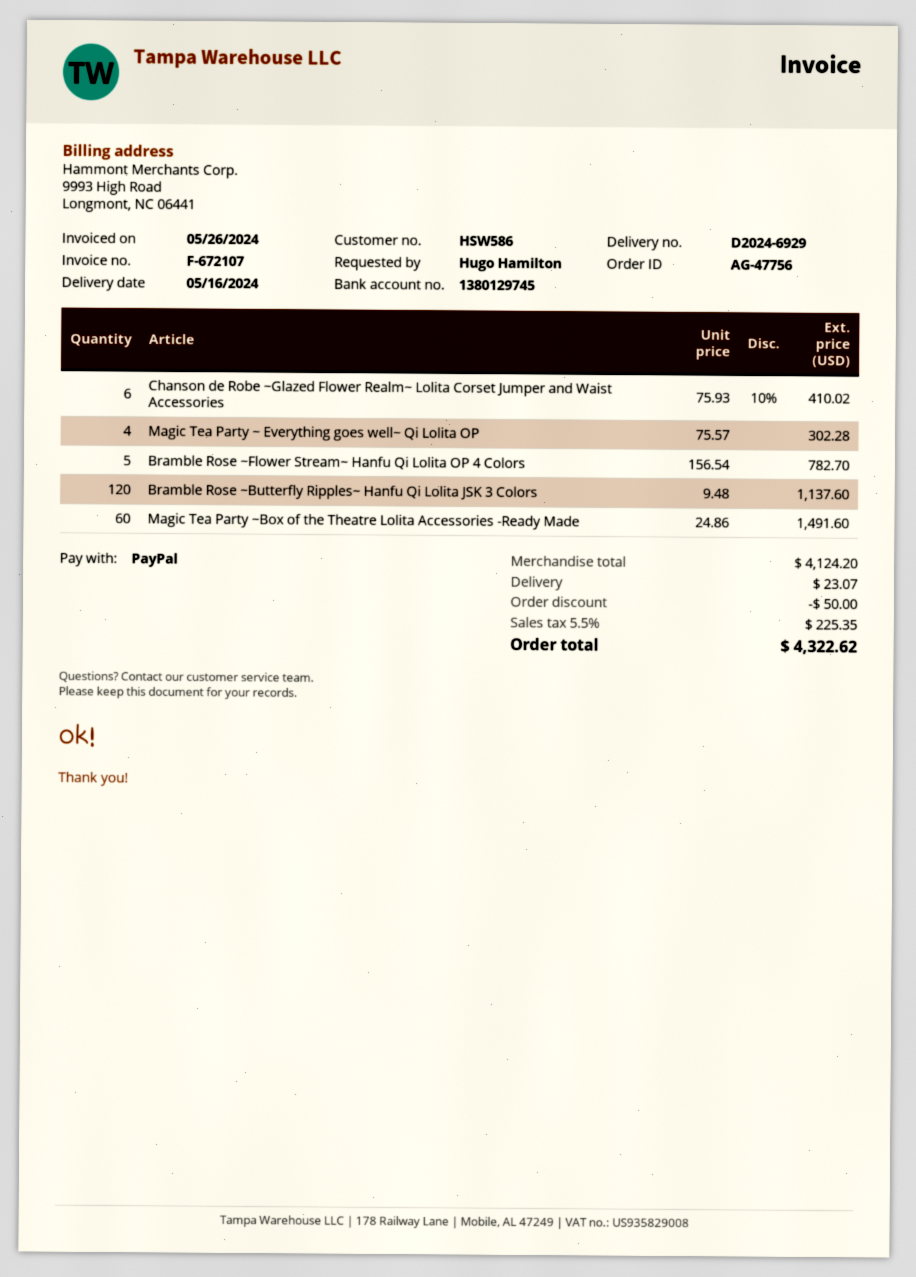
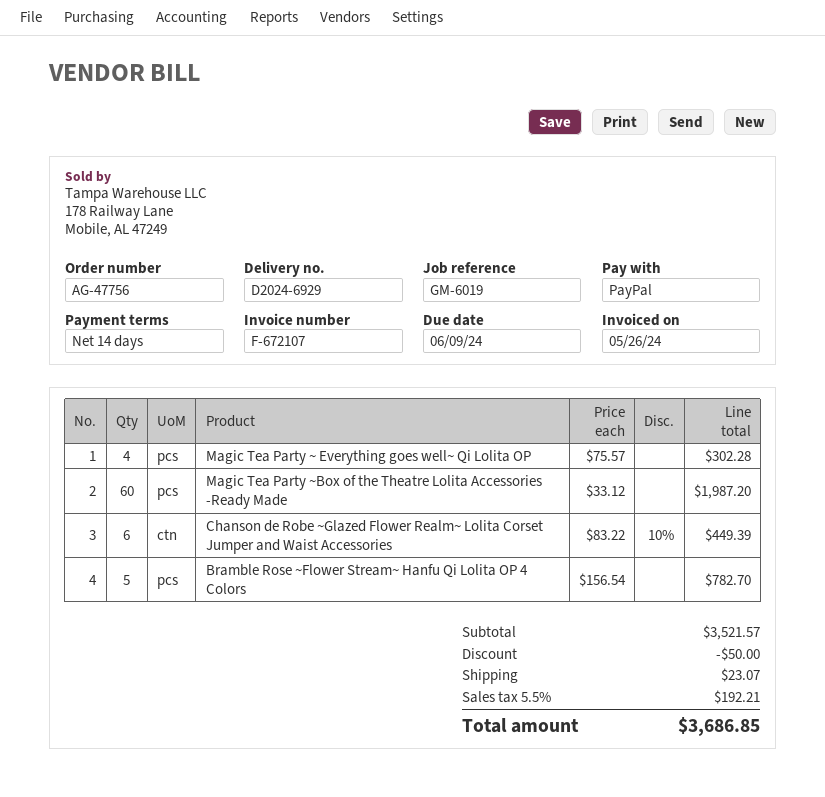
Chanson de Robe ~Glazed Flower Realm~ Lolita Corset Jumper and Waist Accessories: 6 x 75.93 - 10% = 410.02 -> 6 x 83.22 - 10% = 449.39
Bramble Rose ~Butterfly Ripples~ Hanfu Qi Lolita JSK 3 Colors: 120 x 9.48 = 1137.60 -> none
Magic Tea Party ~Box of the Theatre Lolita Accessories -Ready Made: 60 x 24.86 = 1491.60 -> 60 x 33.12 = 1987.20
subtotal: 4124.20 -> 3521.57
tax: 5.5% = 225.35 -> 5.5% = 192.21
total: 4322.62 -> 3686.85

